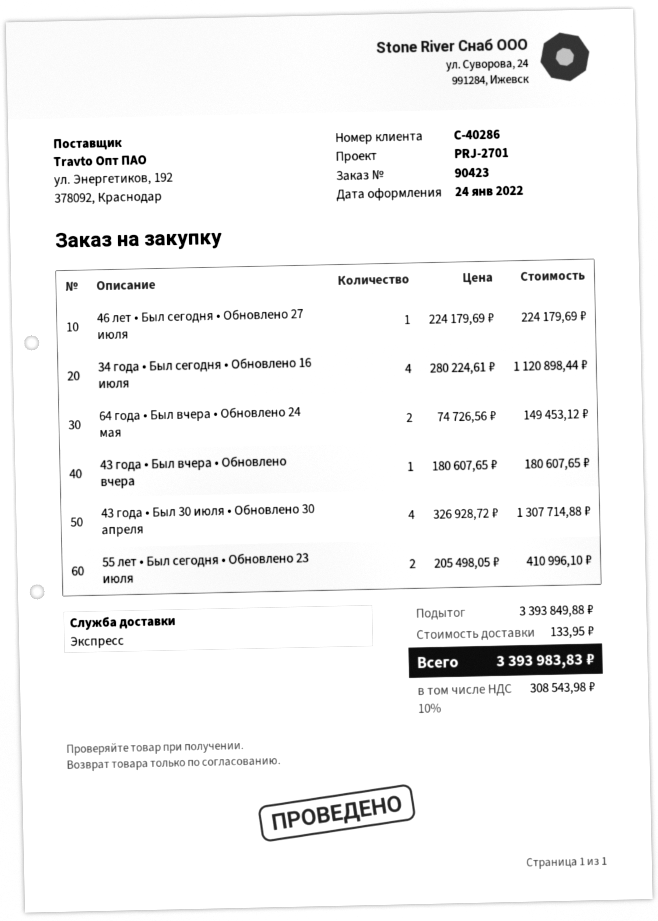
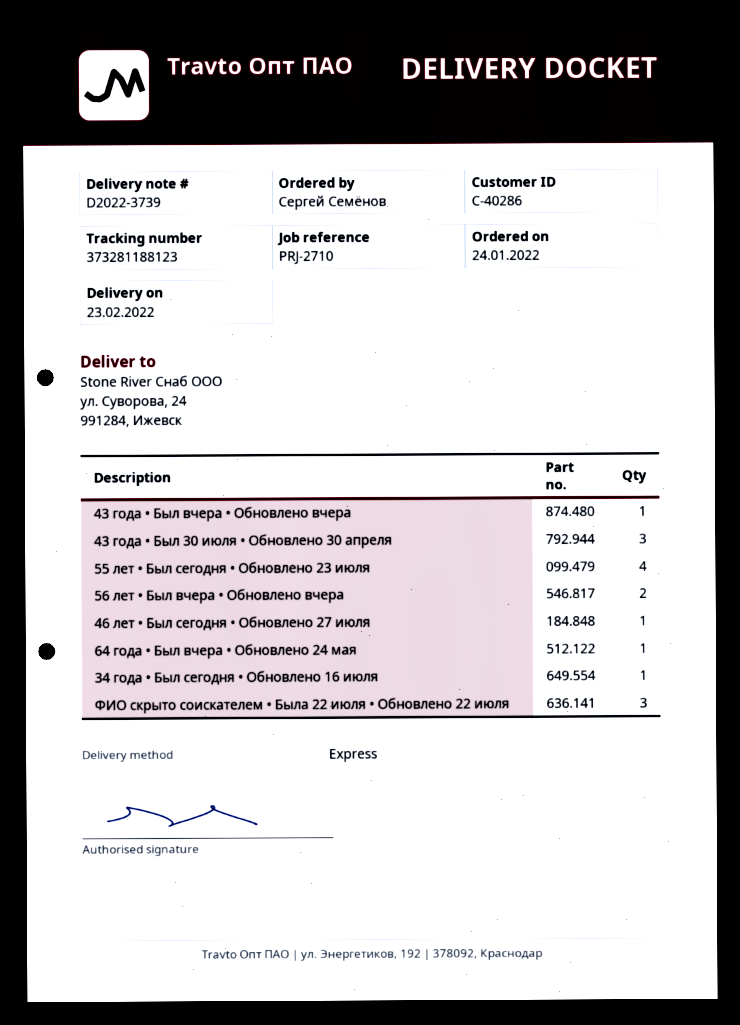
reference: PRJ-2701 -> PRJ-2710
34 года • Был сегодня • Обновлено 16 июля: 4 -> 1
64 года • Был вчера • Обновлено 24 мая: 2 -> 1
43 года • Был 30 июля • Обновлено 30 апреля: 4 -> 3
55 лет • Был сегодня • Обновлено 23 июля: 2 -> 4
56 лет • Был вчера • Обновлено вчера: none -> 2
ФИО скрыто соискателем • Была 22 июля • Обновлено 22 июля: none -> 3

